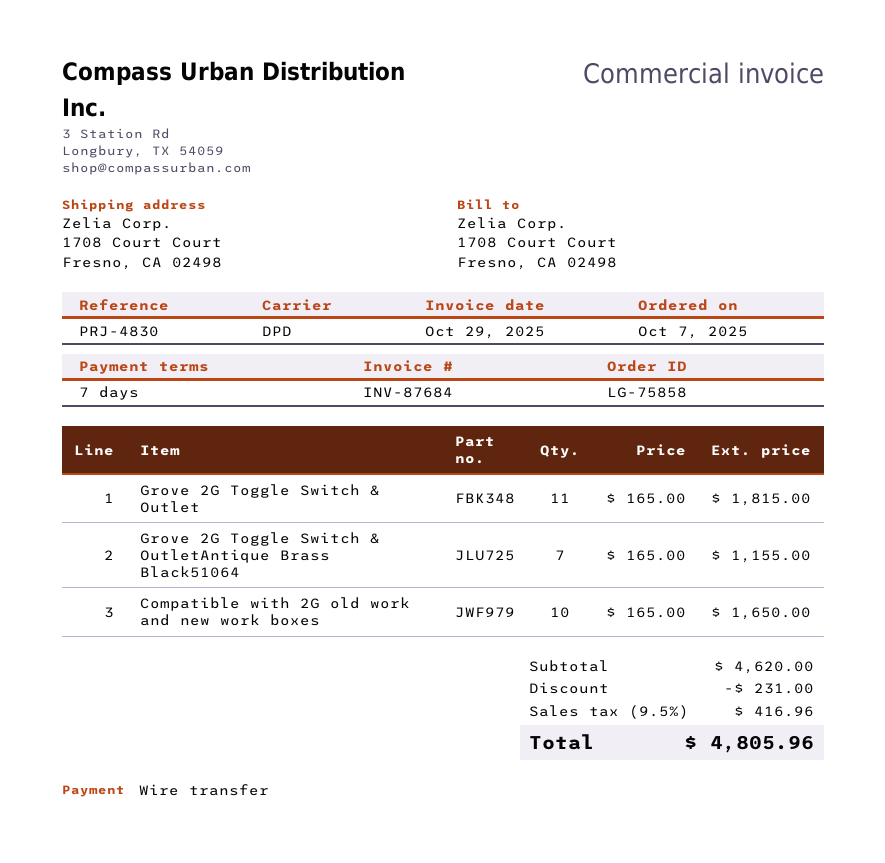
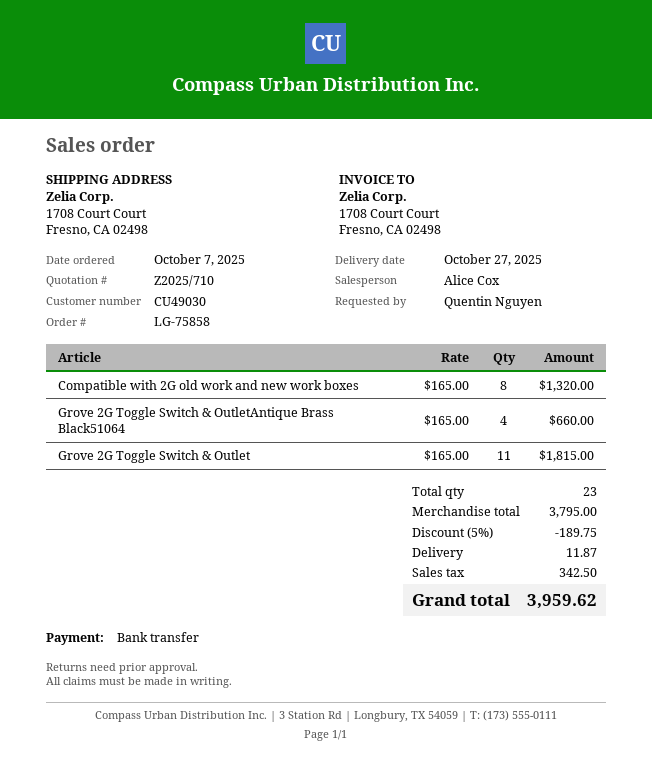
Grove 2G Toggle Switch & OutletAntique Brass Black51064: 7 x 165.00 = 1155.00 -> 4 x 165.00 = 660.00
Compatible with 2G old work and new work boxes: 10 x 165.00 = 1650.00 -> 8 x 165.00 = 1320.00
subtotal: 4620.00 -> 3795.00
discount: 231.00 -> 189.75
shipping: none -> 11.87
tax: 416.96 -> 342.50
total: 4805.96 -> 3959.62

